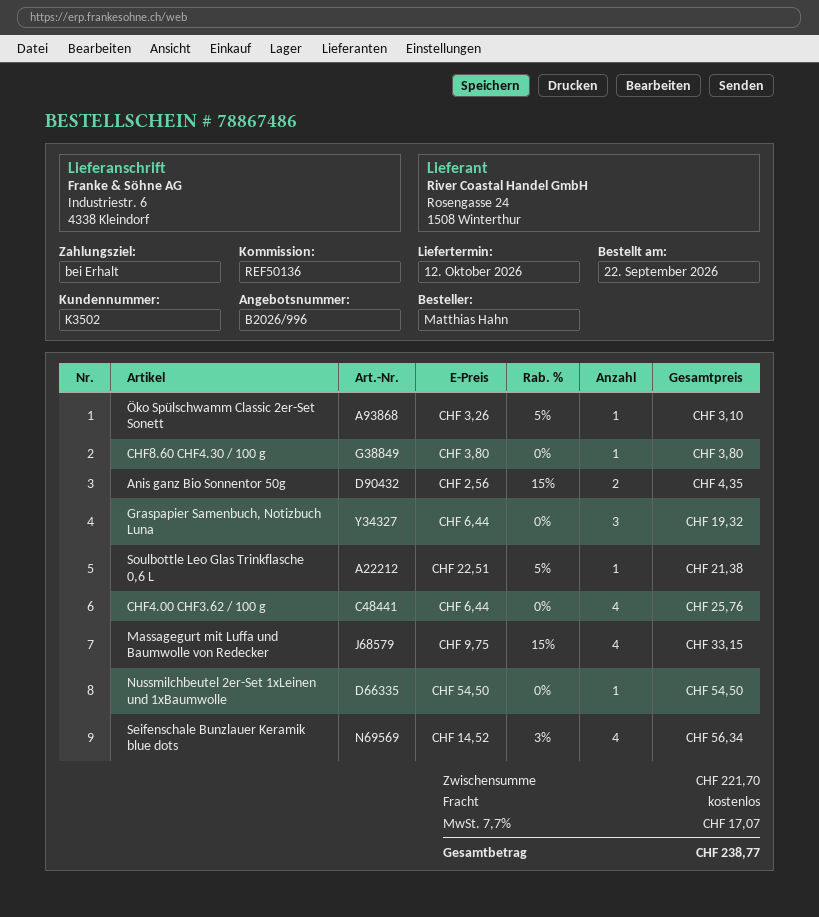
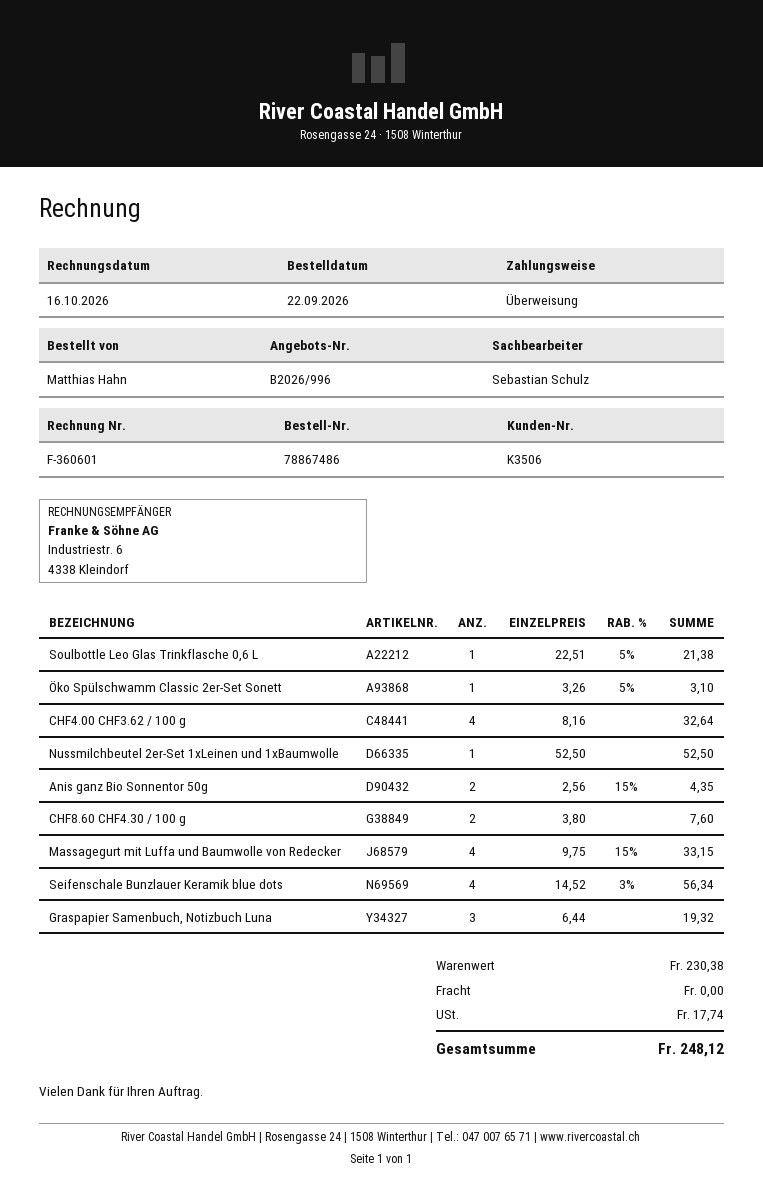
customer number: K3502 -> K3506
CHF8.60 CHF4.30 / 100 g: 1 x 3.80 = 3.80 -> 2 x 3.80 = 7.60
CHF4.00 CHF3.62 / 100 g: 4 x 6.44 = 25.76 -> 4 x 8.16 = 32.64
Nussmilchbeutel 2er-Set 1xLeinen und 1xBaumwolle: 1 x 54.50 = 54.50 -> 1 x 52.50 = 52.50
subtotal: 221.70 -> 230.38
tax: 17.07 -> 17.74
total: 238.77 -> 248.12

